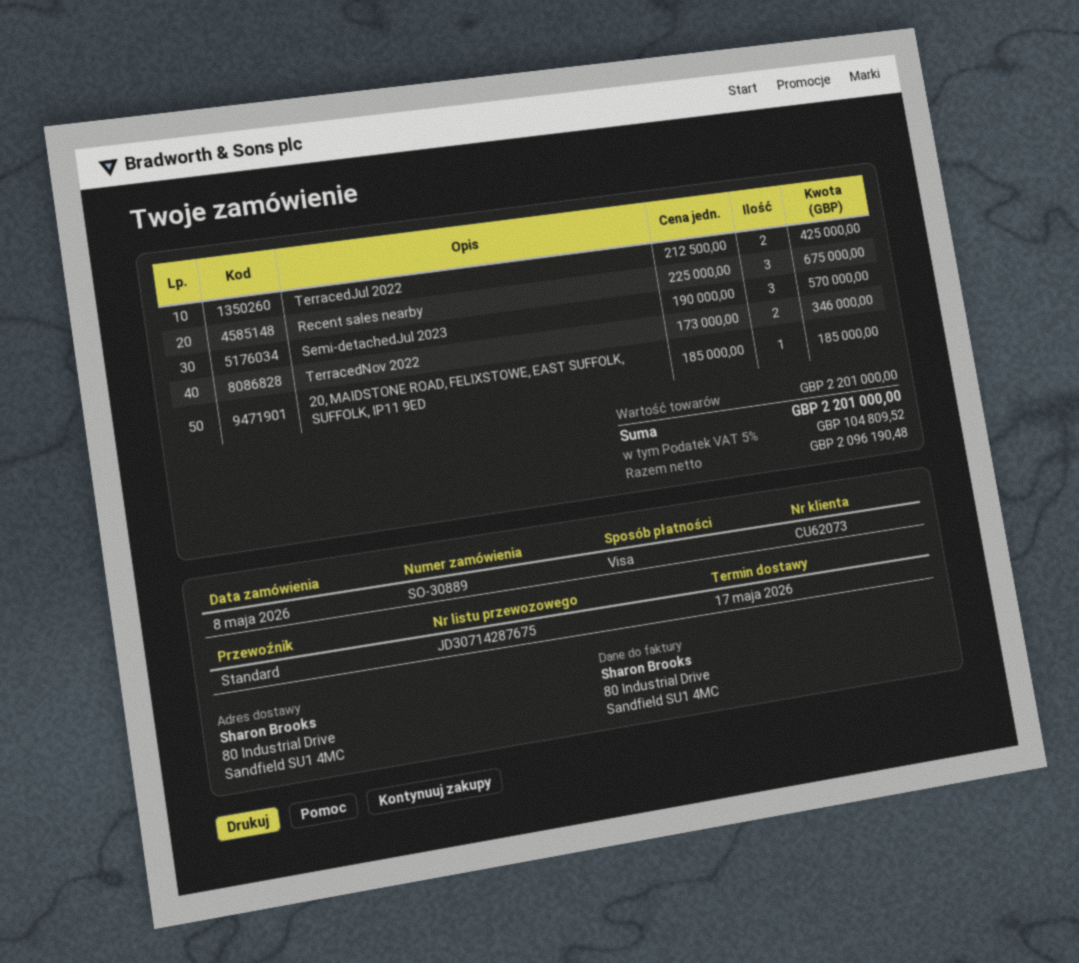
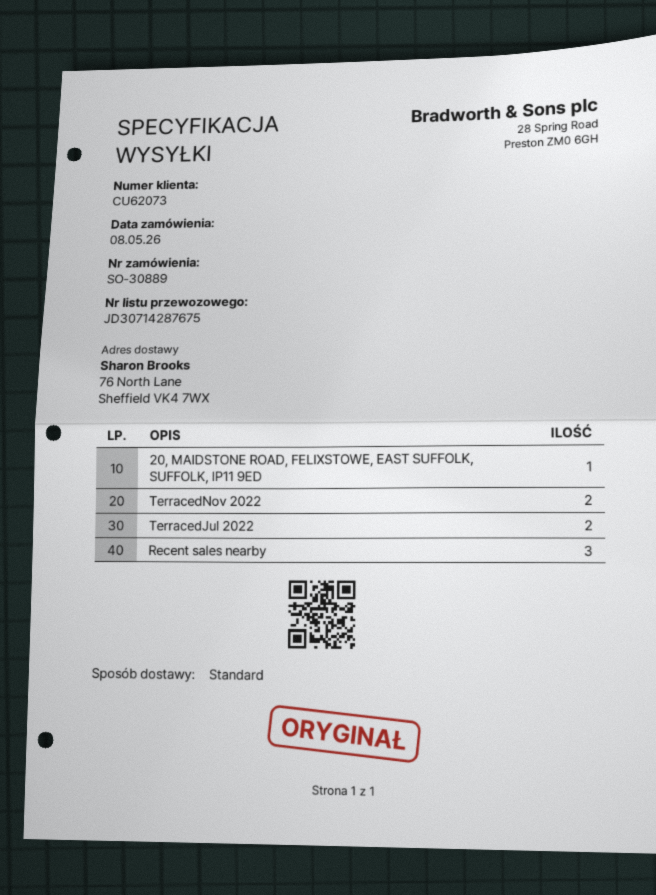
ship to: 80 Industrial Drive, Sandfield SU1 4MC -> 76 North Lane, Sheffield VK4 7WX
Semi-detachedJul 2023: 3 -> none

